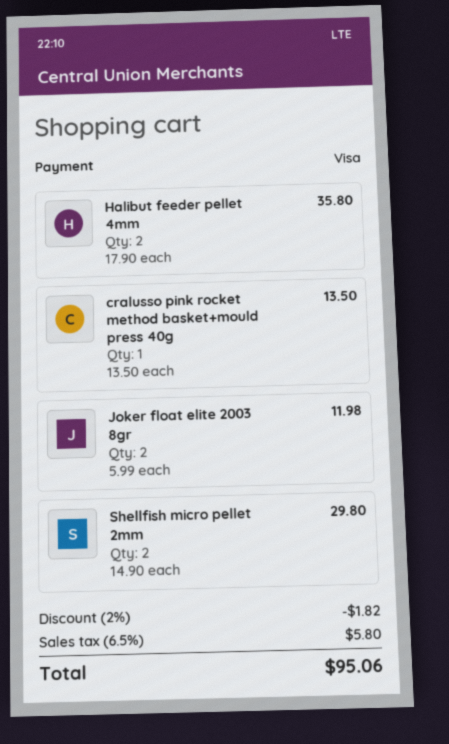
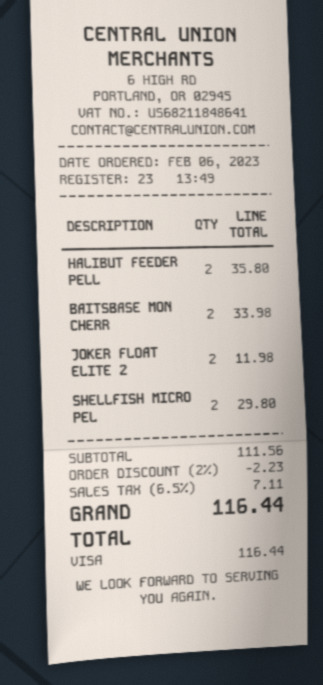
cralusso pink rocket method basket+mould press 40g: 1 for 13.50 -> none
BAITSBASE MON CHERR: none -> 2 for 33.98
discount: 2% = 1.82 -> 2% = 2.23
tax: 6.5% = 5.80 -> 6.5% = 7.11
total: 95.06 -> 116.44

